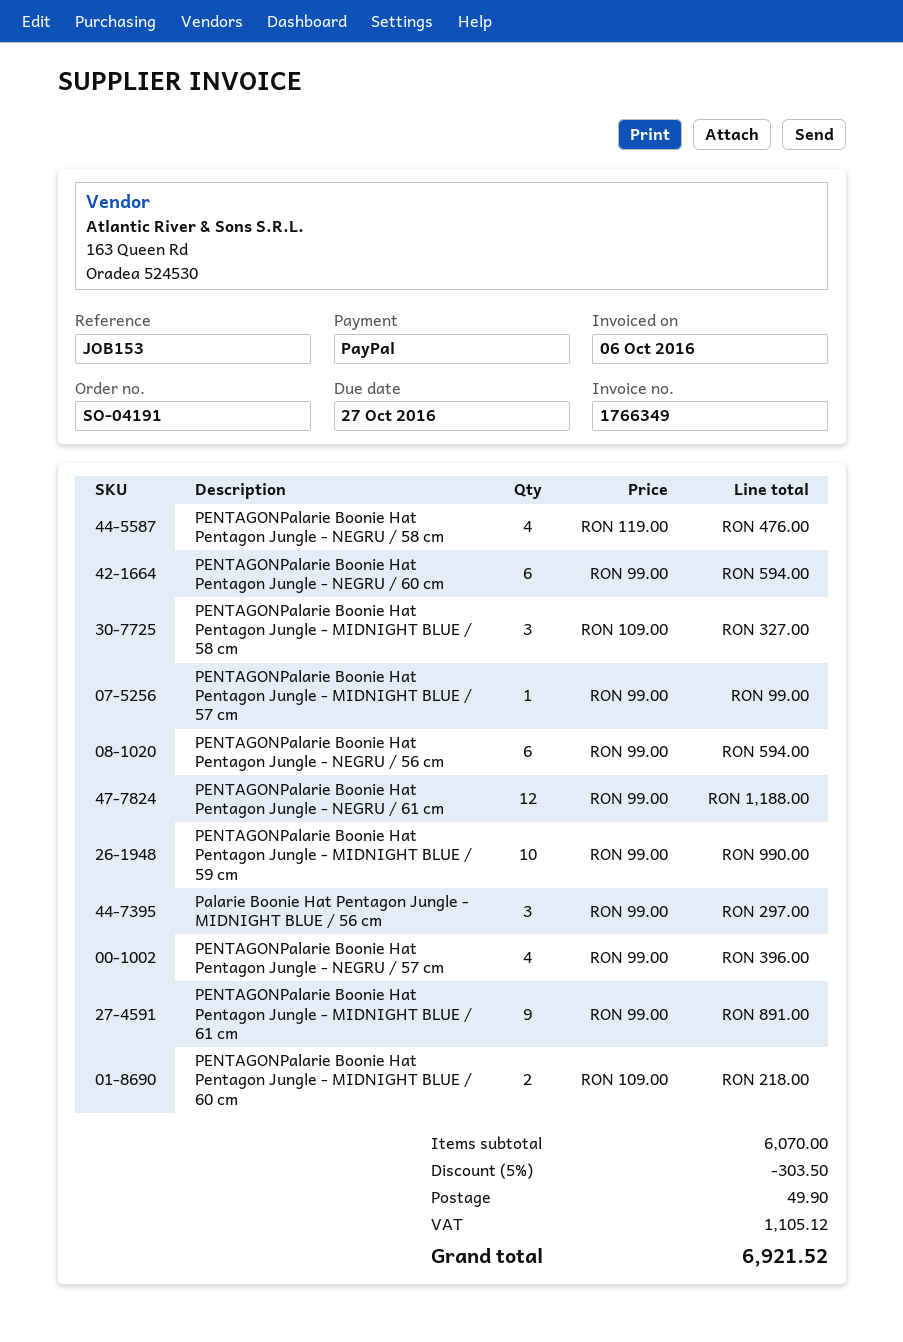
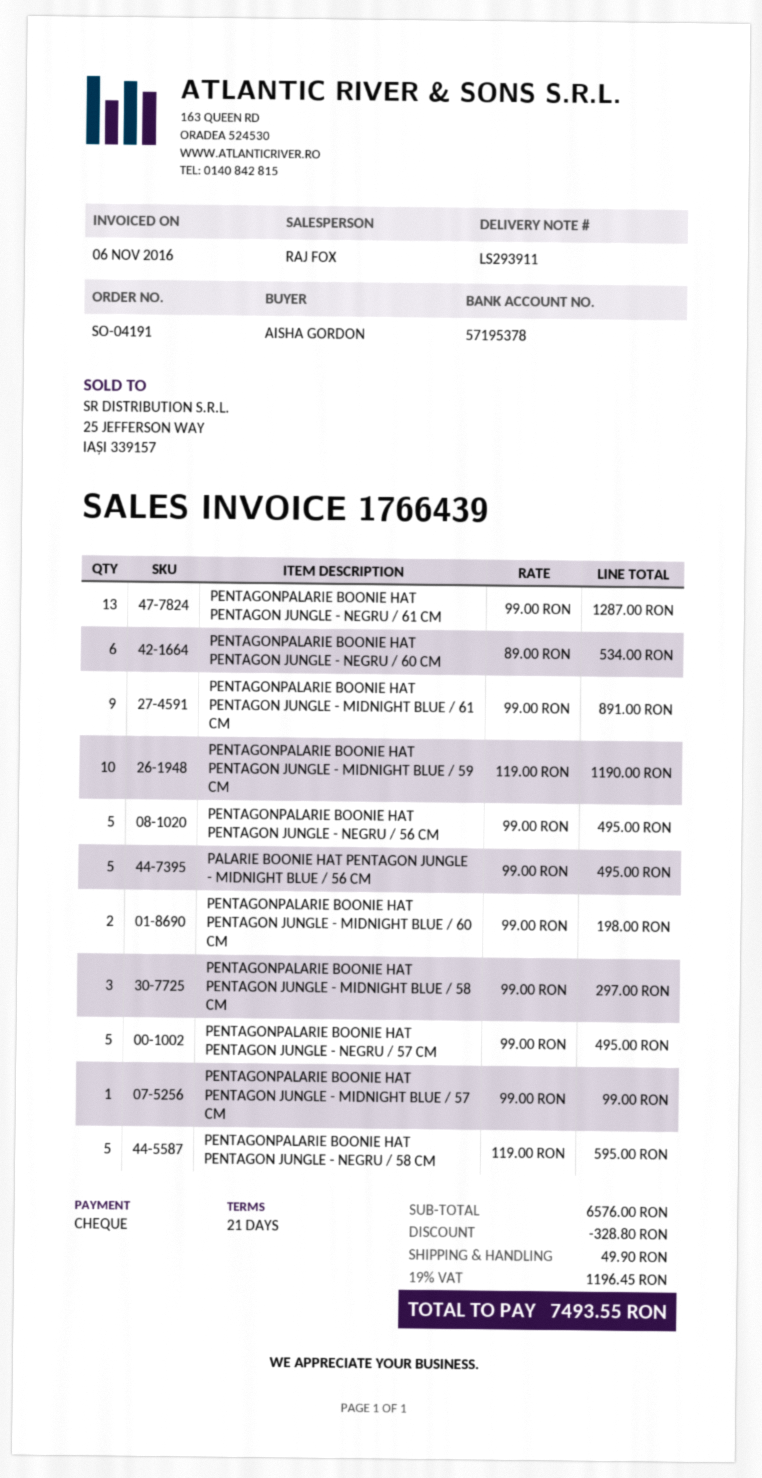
invoice number: 1766349 -> 1766439
invoice date: 2016-10-06 -> 2016-11-06
payment method: PayPal -> cheque
PENTAGONPalarie Boonie Hat Pentagon Jungle - NEGRU / 58 cm: 4 x 119.00 = 476.00 -> 5 x 119.00 = 595.00
PENTAGONPalarie Boonie Hat Pentagon Jungle - NEGRU / 60 cm: 6 x 99.00 = 594.00 -> 6 x 89.00 = 534.00
PENTAGONPalarie Boonie Hat Pentagon Jungle - MIDNIGHT BLUE / 58 cm: 3 x 109.00 = 327.00 -> 3 x 99.00 = 297.00
PENTAGONPalarie Boonie Hat Pentagon Jungle - NEGRU / 56 cm: 6 x 99.00 = 594.00 -> 5 x 99.00 = 495.00
PENTAGONPalarie Boonie Hat Pentagon Jungle - NEGRU / 61 cm: 12 x 99.00 = 1188.00 -> 13 x 99.00 = 1287.00
PENTAGONPalarie Boonie Hat Pentagon Jungle - MIDNIGHT BLUE / 59 cm: 10 x 99.00 = 990.00 -> 10 x 119.00 = 1190.00
Palarie Boonie Hat Pentagon Jungle - MIDNIGHT BLUE / 56 cm: 3 x 99.00 = 297.00 -> 5 x 99.00 = 495.00
PENTAGONPalarie Boonie Hat Pentagon Jungle - NEGRU / 57 cm: 4 x 99.00 = 396.00 -> 5 x 99.00 = 495.00
PENTAGONPalarie Boonie Hat Pentagon Jungle - MIDNIGHT BLUE / 60 cm: 2 x 109.00 = 218.00 -> 2 x 99.00 = 198.00
subtotal: 6070.00 -> 6576.00
discount: 303.50 -> 328.80
tax: 1105.12 -> 1196.45
total: 6921.52 -> 7493.55

